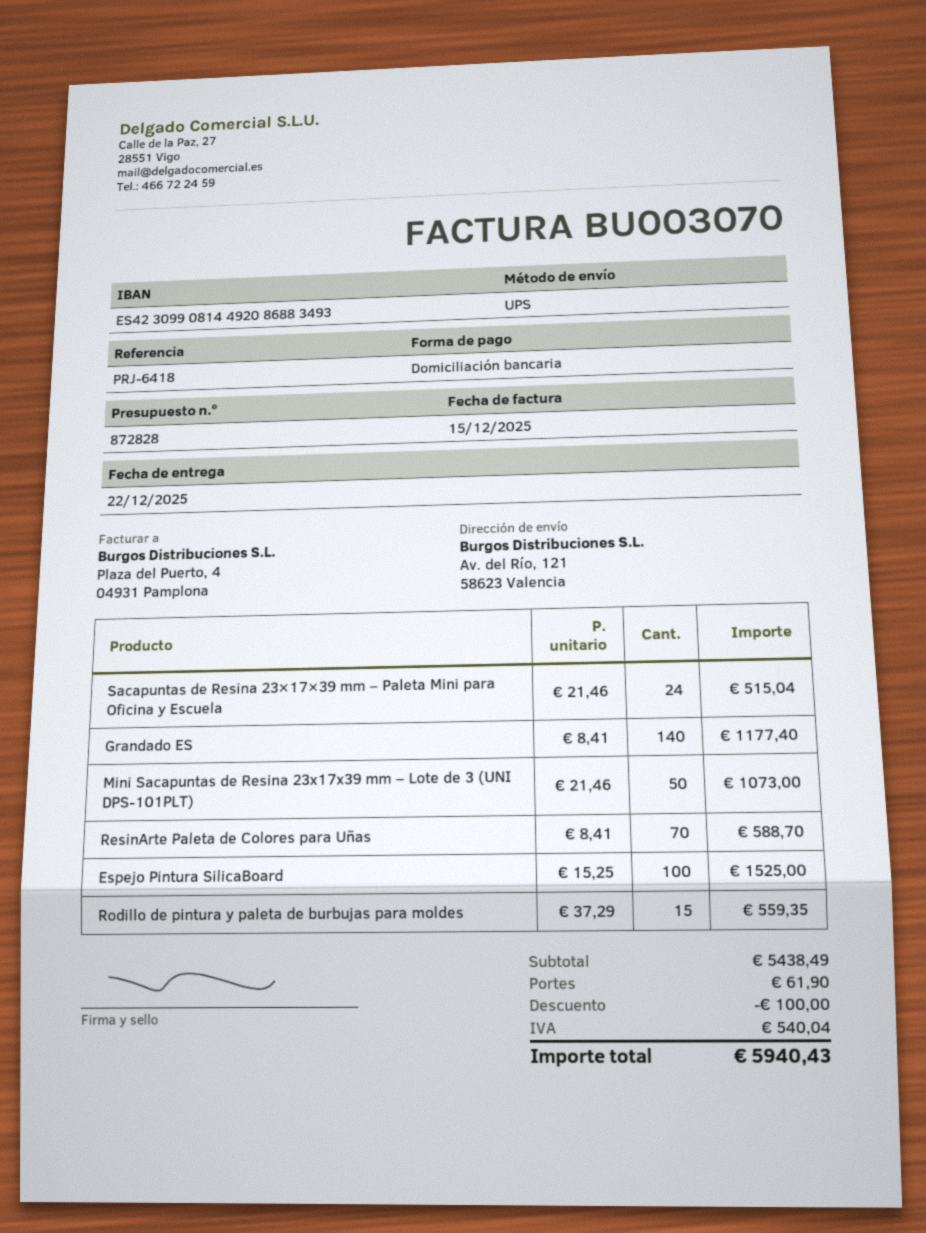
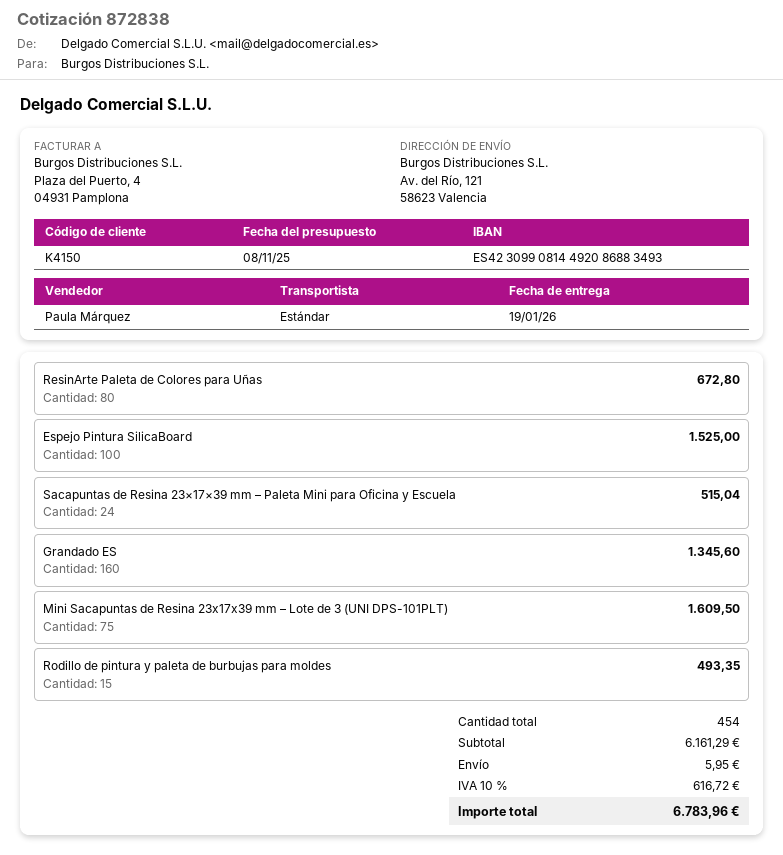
quote number: 872828 -> 872838
delivery date: 2025-12-22 -> 2026-01-19
shipping method: UPS -> standard
Grandado ES: 140 for 1177.40 -> 160 for 1345.60
Mini Sacapuntas de Resina 23x17x39 mm – Lote de 3 (UNI DPS-101PLT): 50 for 1073.00 -> 75 for 1609.50
ResinArte Paleta de Colores para Uñas: 70 for 588.70 -> 80 for 672.80
Rodillo de pintura y paleta de burbujas para moldes: 15 for 559.35 -> 15 for 493.35
subtotal: 5438.49 -> 6161.29
discount: 100.00 -> none
shipping: 61.90 -> 5.95
tax: 540.04 -> 616.72
total: 5940.43 -> 6783.96

